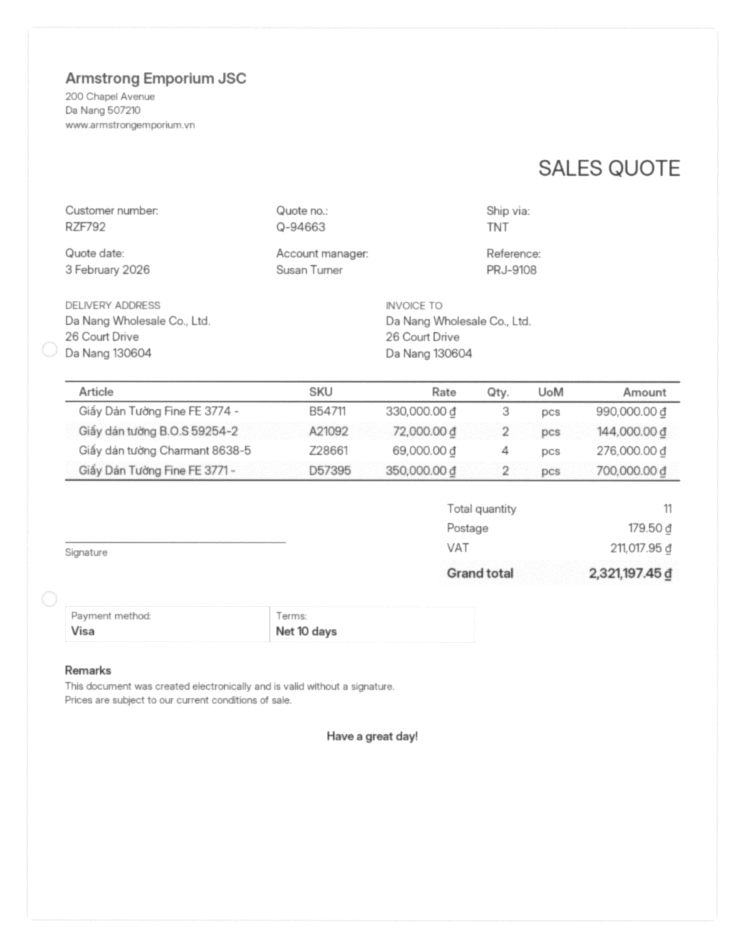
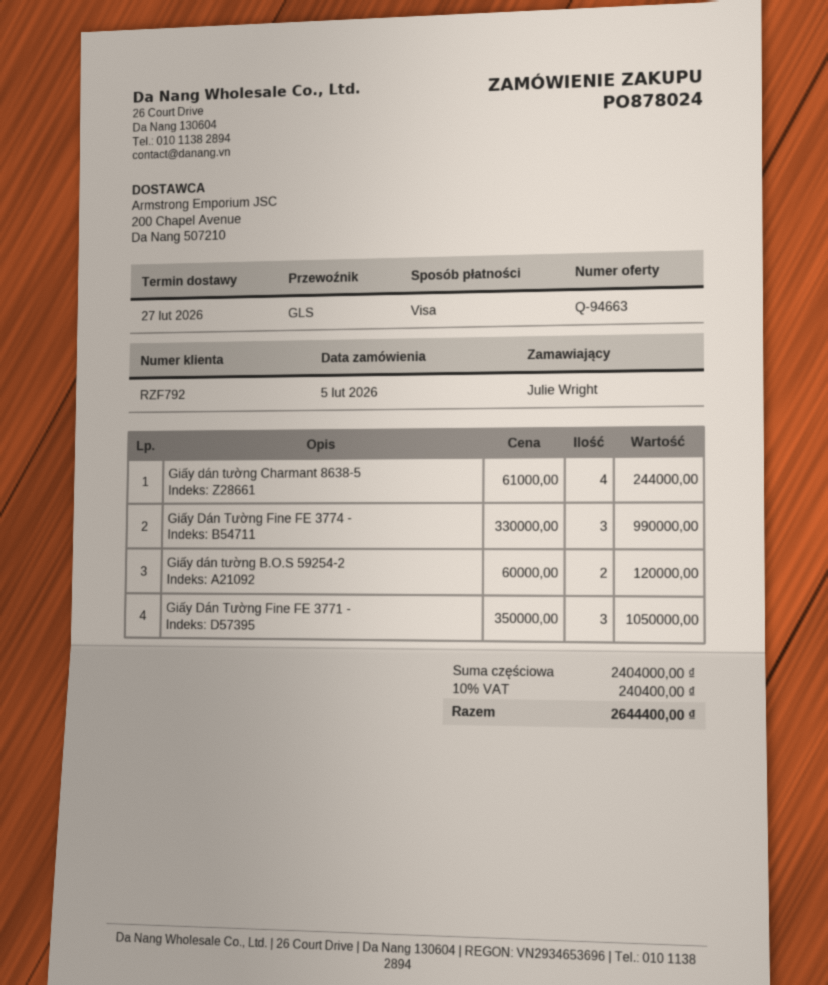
shipping method: TNT -> GLS
Giấy dán tường B.O.S 59254-2: 2 x 72000.00 = 144000.00 -> 2 x 60000.00 = 120000.00
Giấy dán tường Charmant 8638-5: 4 x 69000.00 = 276000.00 -> 4 x 61000.00 = 244000.00
Giấy Dán Tường Fine FE 3771 -: 2 x 350000.00 = 700000.00 -> 3 x 350000.00 = 1050000.00
shipping: 179.50 -> none
tax: 211017.95 -> 240400.00
total: 2321197.45 -> 2644400.00

